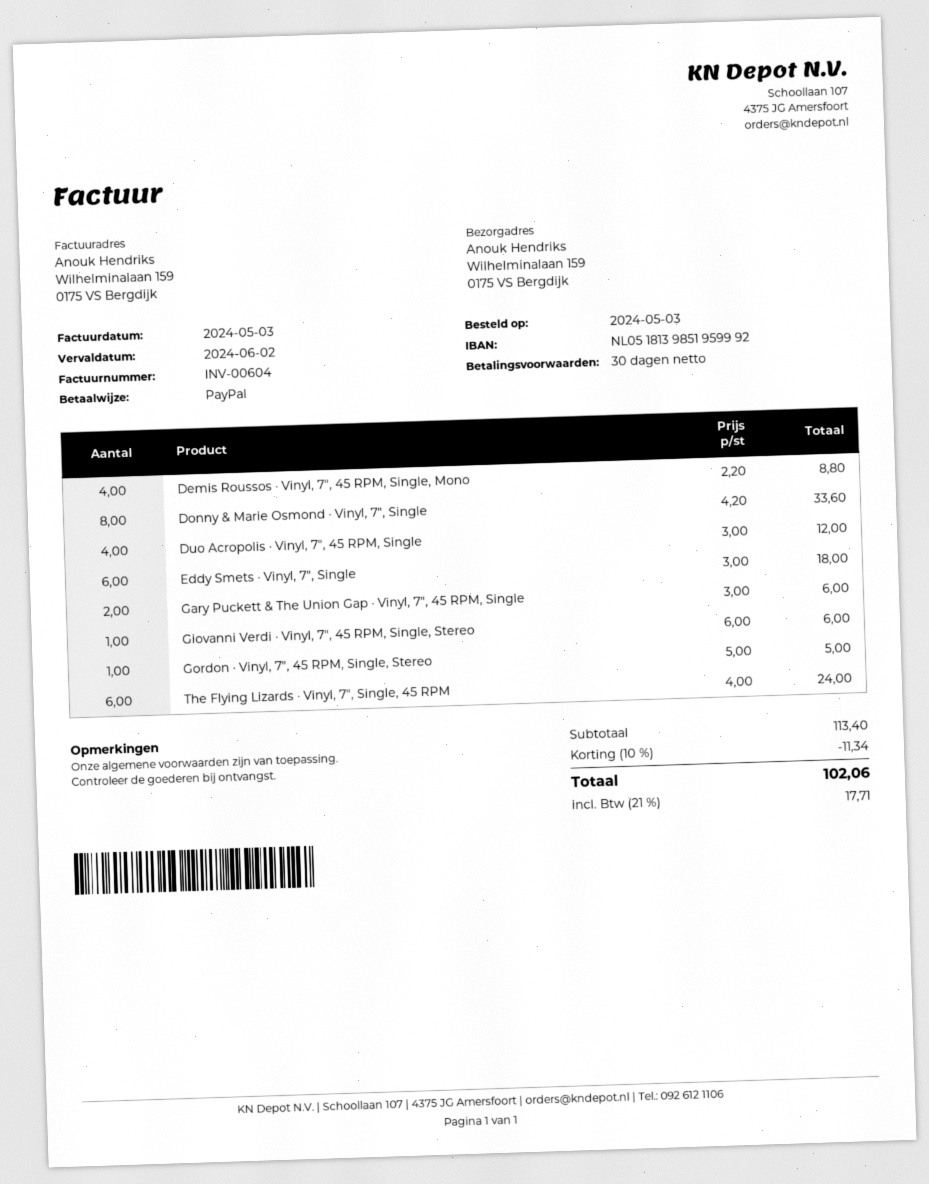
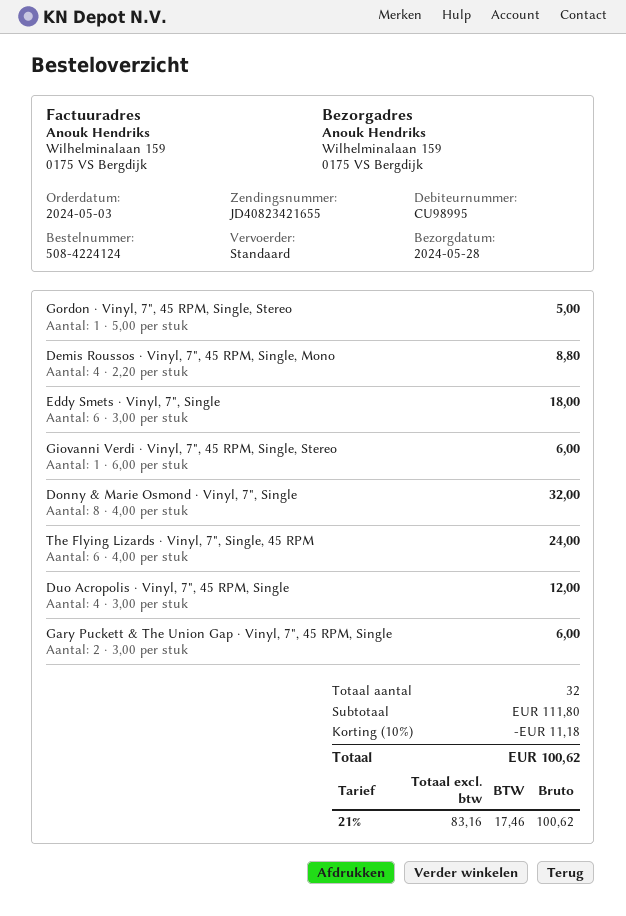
Donny & Marie Osmond · Vinyl, 7", Single: 8 x 4.20 = 33.60 -> 8 x 4.00 = 32.00
subtotal: 113.40 -> 111.80
discount: 10% = 11.34 -> 10% = 11.18
tax: 21% = 17.71 -> 21% = 17.46
total: 102.06 -> 100.62

